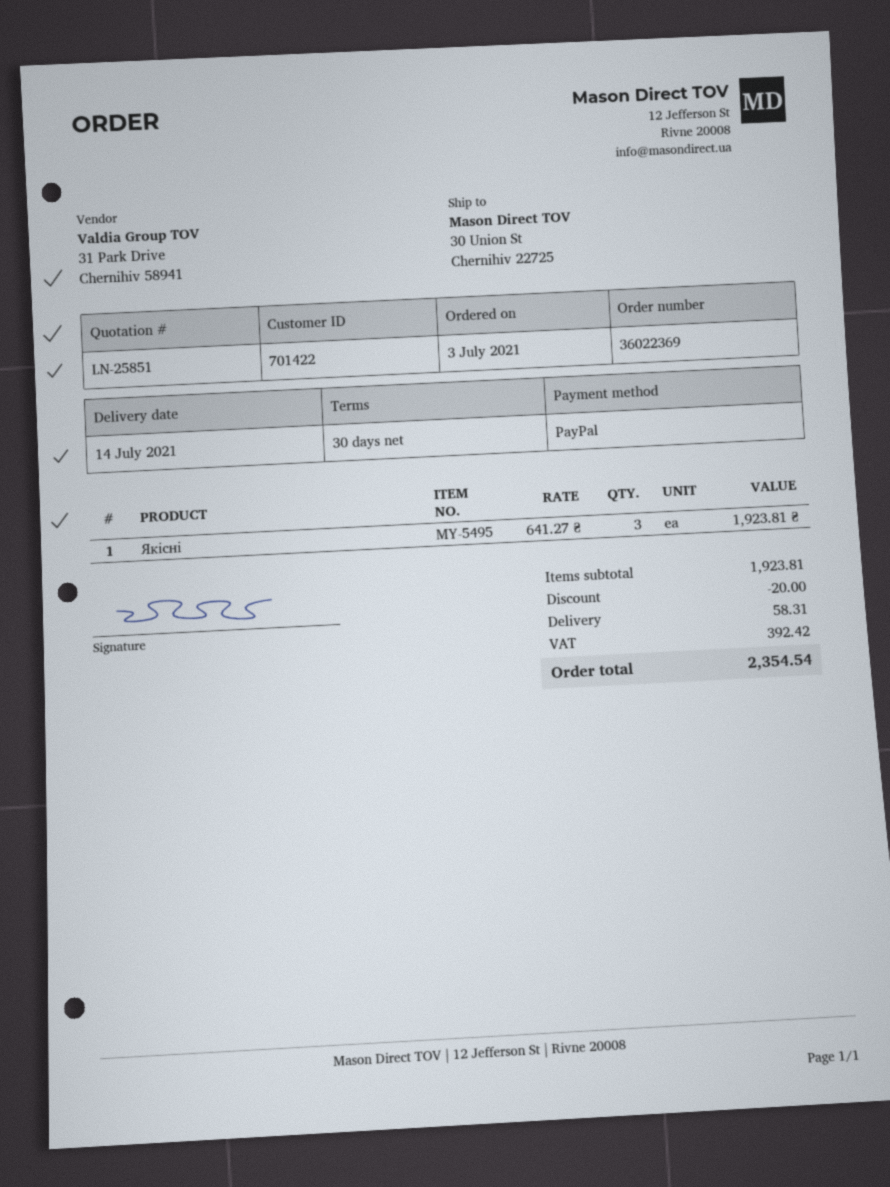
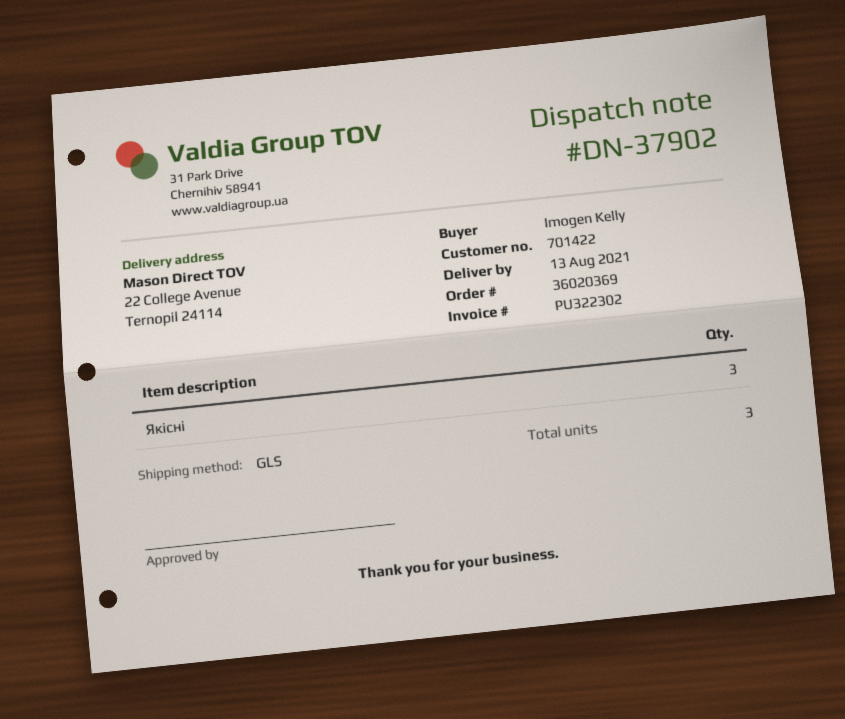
order number: 36022369 -> 36020369
delivery date: 2021-07-14 -> 2021-08-13
ship to: 30 Union St, Chernihiv 22725 -> 22 College Avenue, Ternopil 24114

